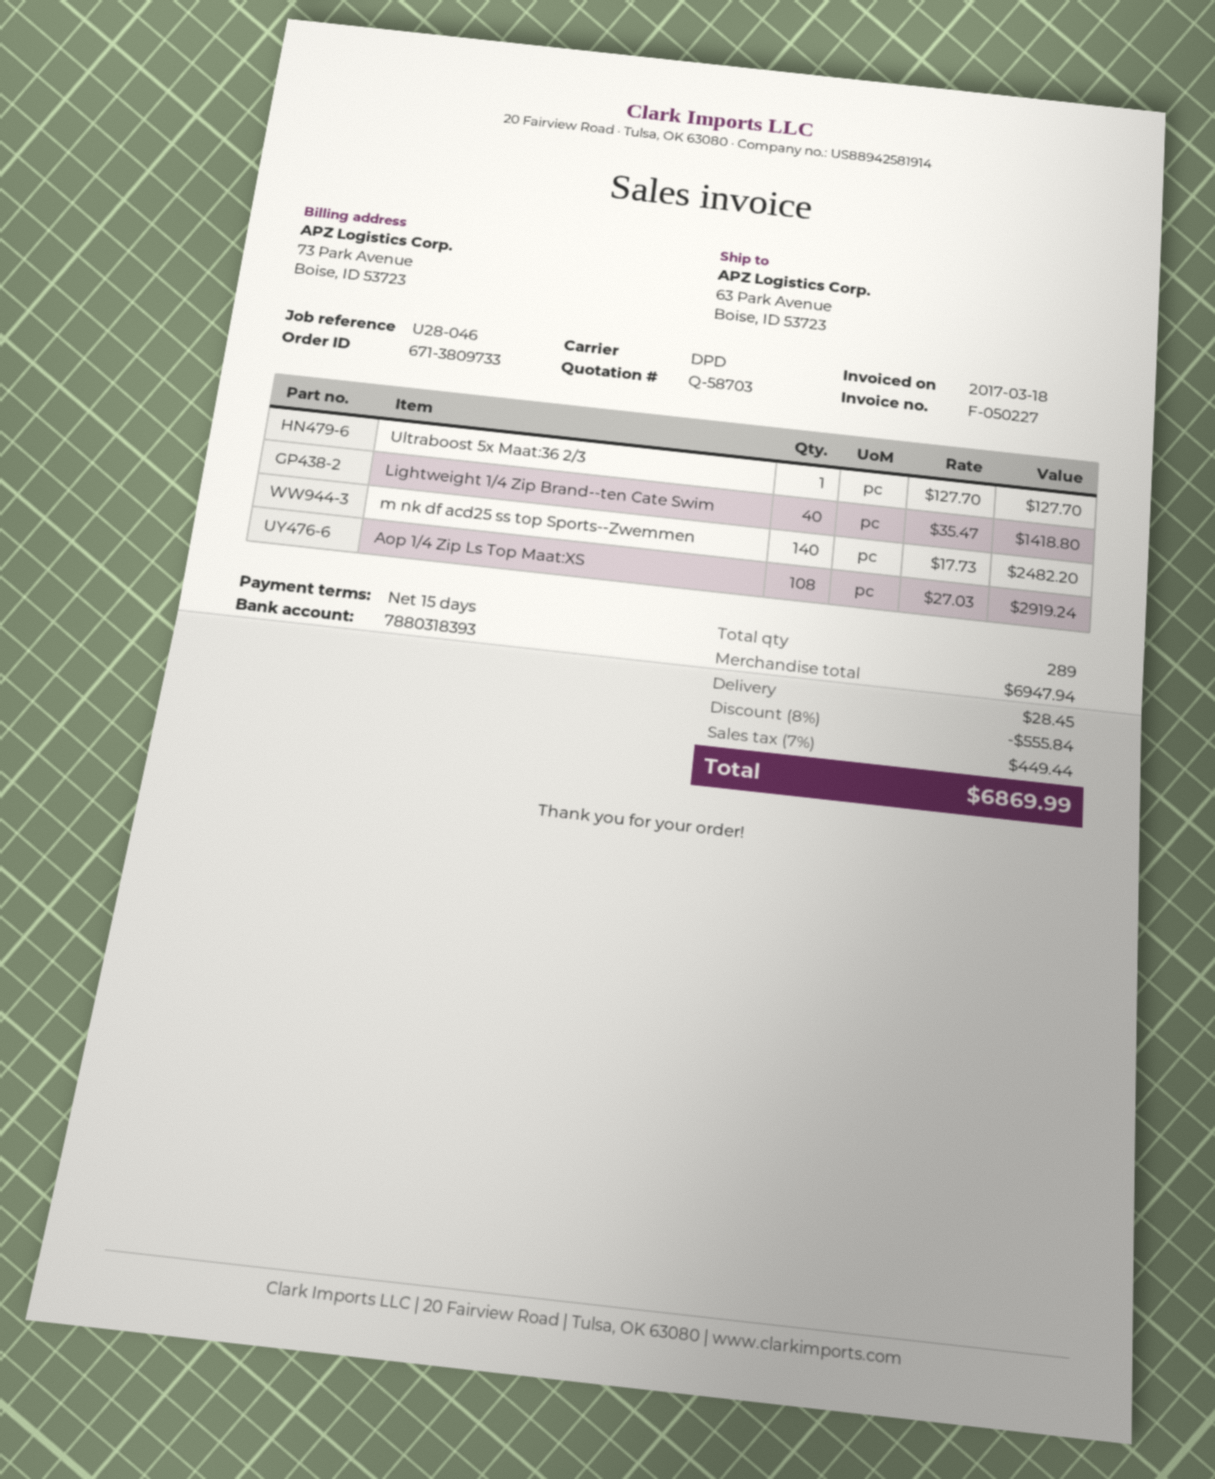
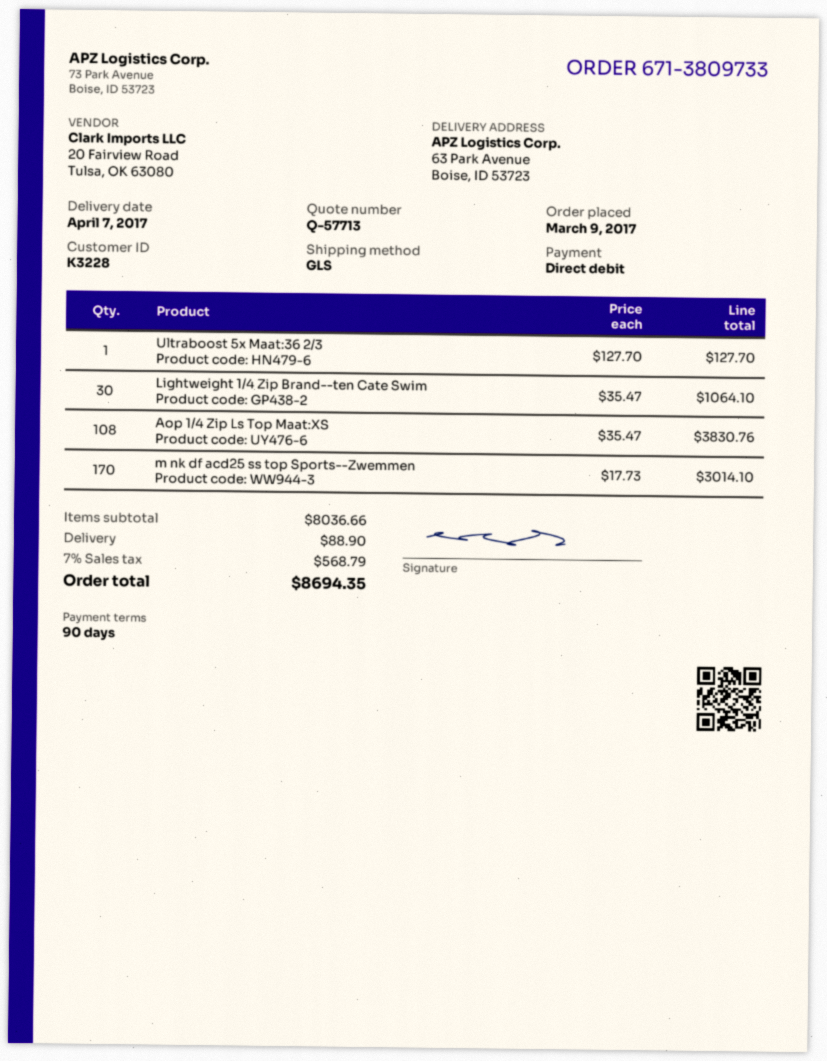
quote number: Q-58703 -> Q-57713
payment terms: 15 days -> 90 days
shipping method: DPD -> GLS
Lightweight 1/4 Zip Brand--ten Cate Swim: 40 x 35.47 = 1418.80 -> 30 x 35.47 = 1064.10
m nk df acd25 ss top Sports--Zwemmen: 140 x 17.73 = 2482.20 -> 170 x 17.73 = 3014.10
Aop 1/4 Zip Ls Top Maat:XS: 108 x 27.03 = 2919.24 -> 108 x 35.47 = 3830.76
subtotal: 6947.94 -> 8036.66
discount: 8% = 555.84 -> none
shipping: 28.45 -> 88.90
tax: 7% = 449.44 -> 7% = 568.79
total: 6869.99 -> 8694.35

